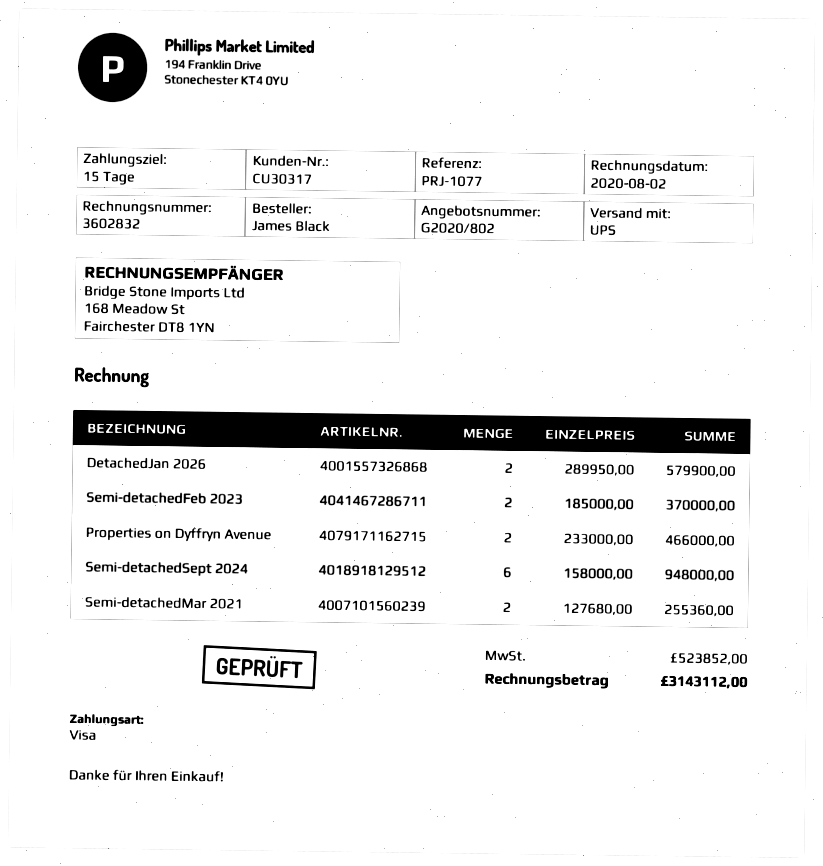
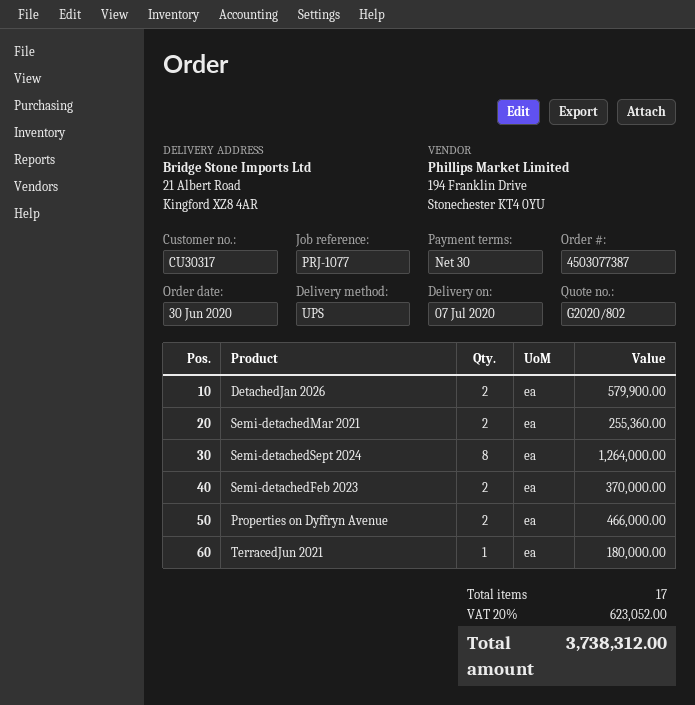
payment terms: 15 days -> 30 days
Semi-detachedSept 2024: 6 for 948000.00 -> 8 for 1264000.00
TerracedJun 2021: none -> 1 for 180000.00
tax: 523852.00 -> 623052.00
total: 3143112.00 -> 3738312.00

